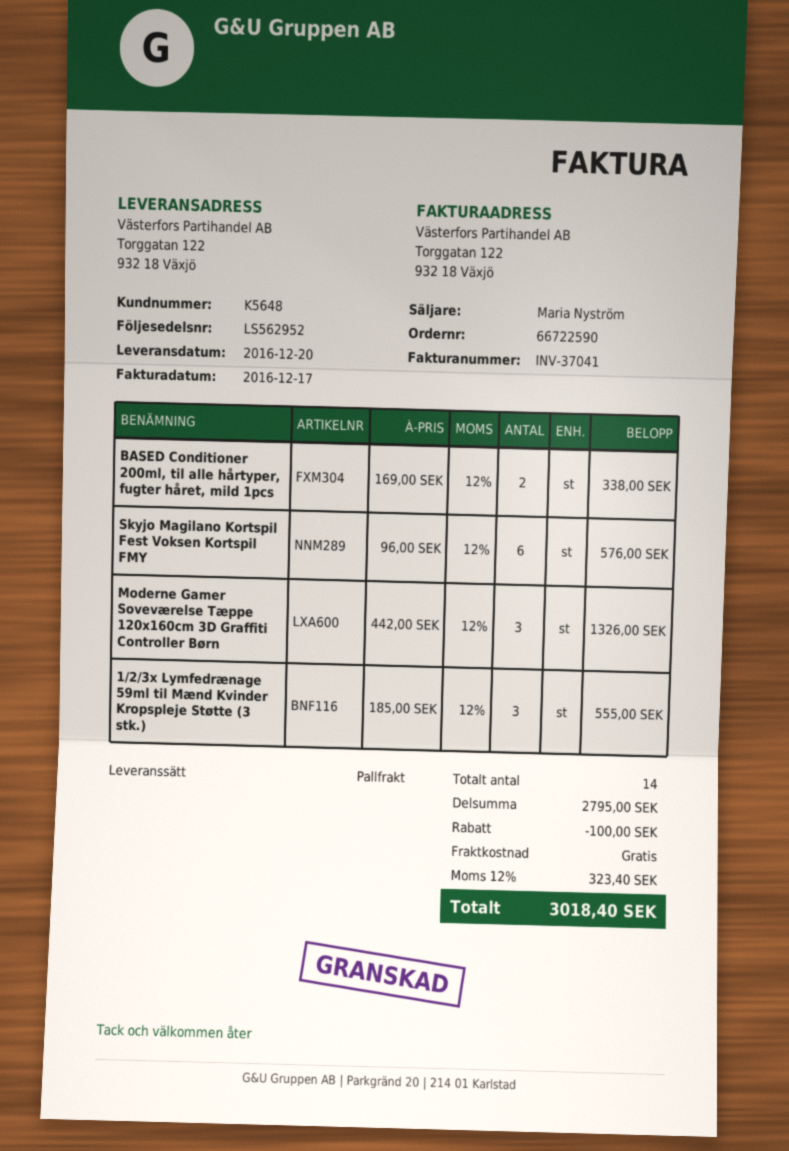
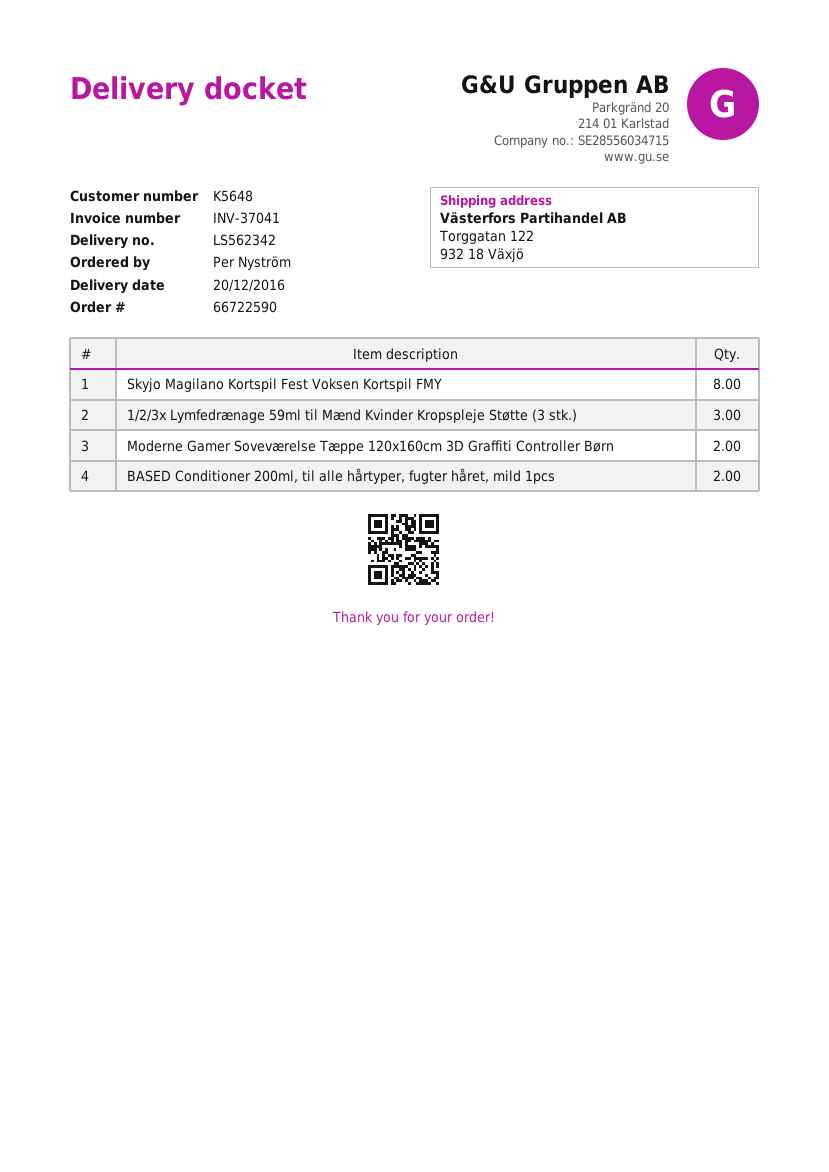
delivery note number: LS562952 -> LS562342
Skyjo Magilano Kortspil Fest Voksen Kortspil FMY: 6 -> 8
Moderne Gamer Soveværelse Tæppe 120x160cm 3D Graffiti Controller Børn: 3 -> 2

